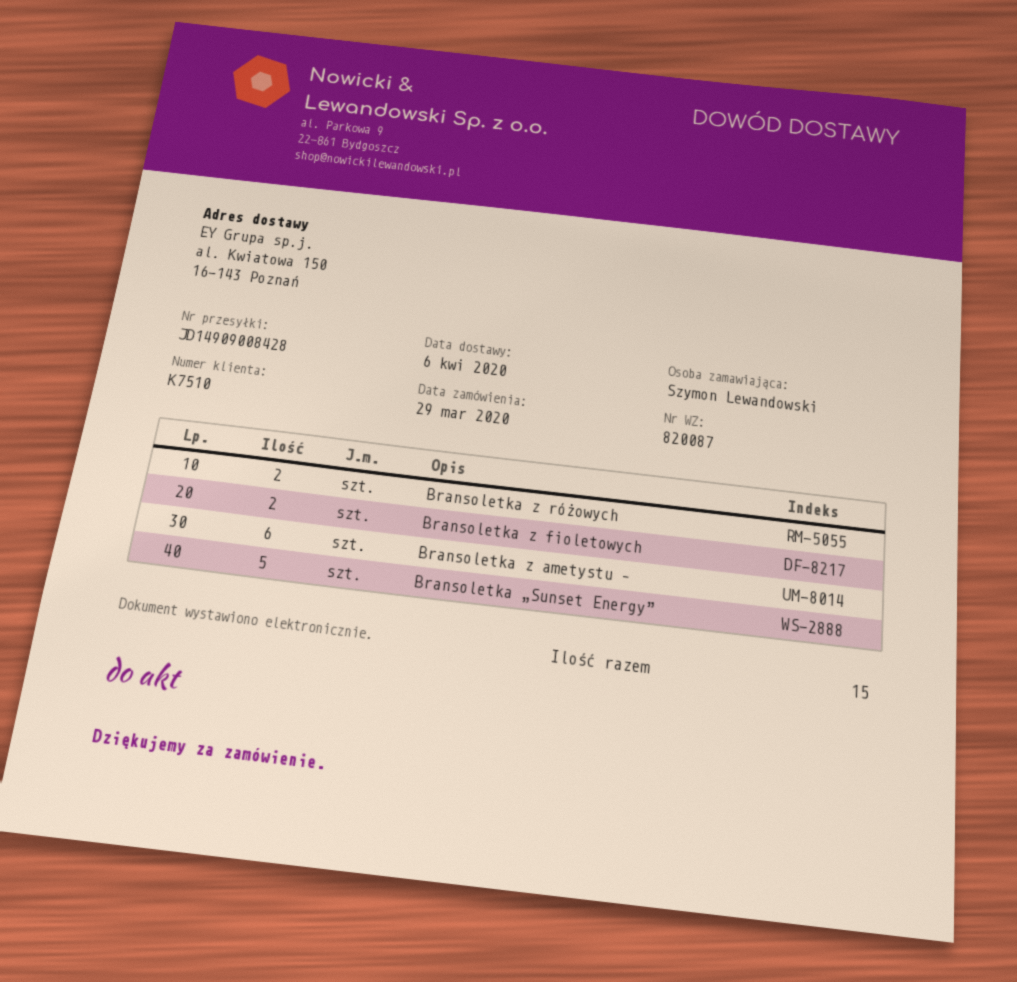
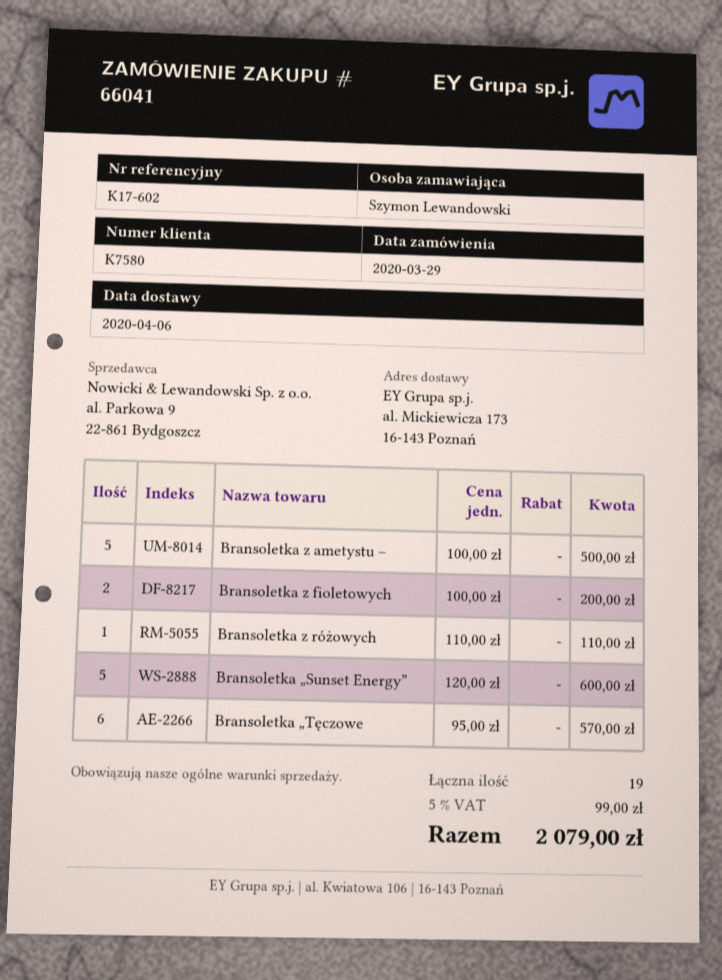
customer number: K7510 -> K7580
ship to: al. Kwiatowa 150, 16-143 Poznań -> al. Mickiewicza 173, 16-143 Poznań
Bransoletka z różowych: 2 -> 1
Bransoletka z ametystu –: 6 -> 5
Bransoletka „Tęczowe: none -> 6
total quantity: 15 -> 19

